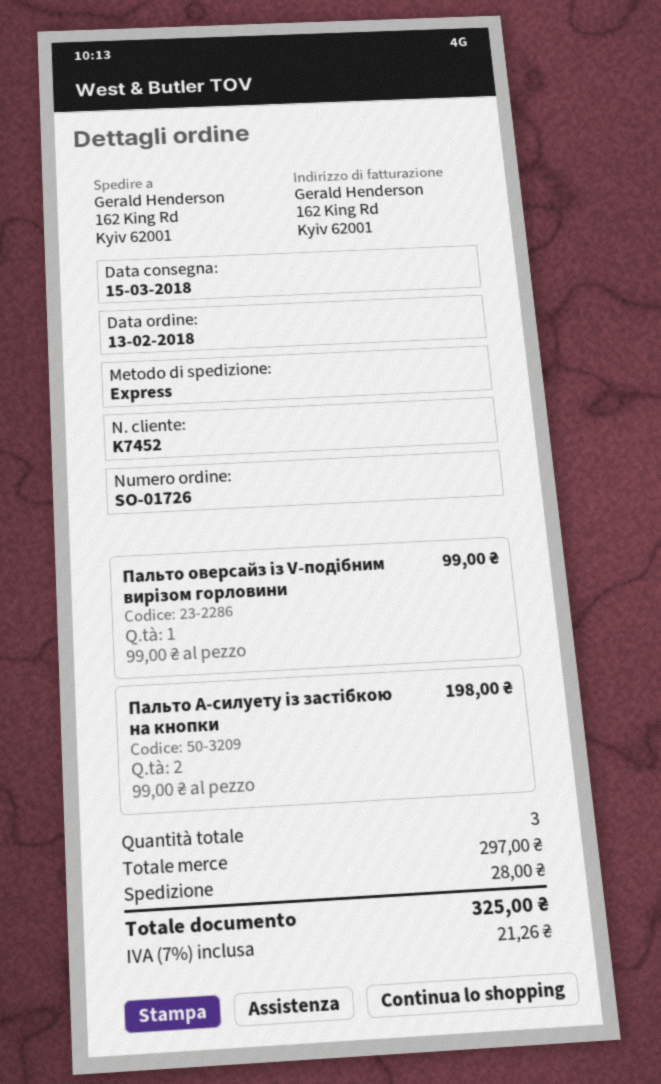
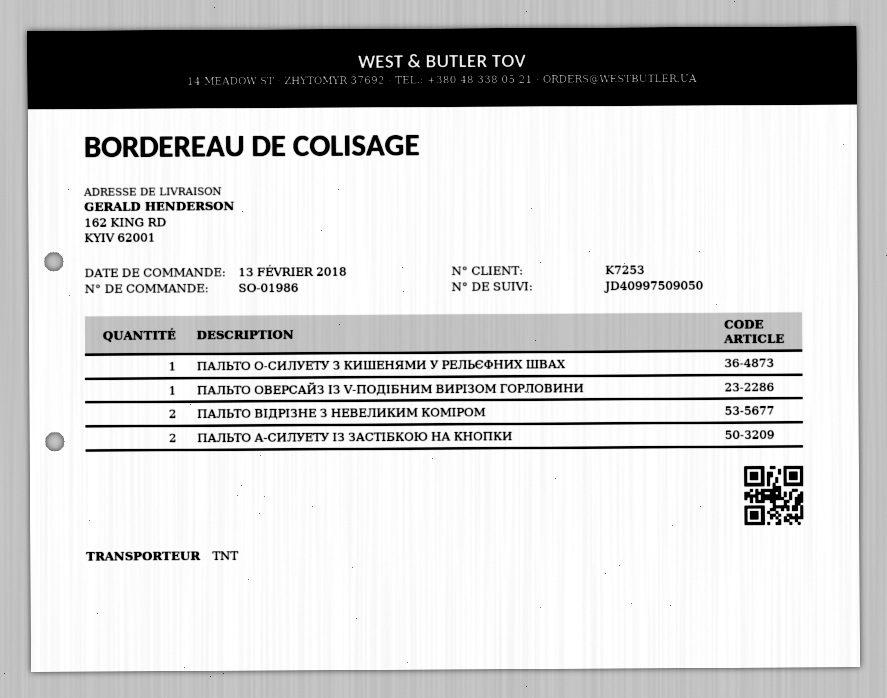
order number: SO-01726 -> SO-01986
customer number: K7452 -> K7253
shipping method: express -> TNT
ПАЛЬТО О-СИЛУЕТУ З КИШЕНЯМИ У РЕЛЬЄФНИХ ШВАХ: none -> 1
ПАЛЬТО ВІДРІЗНЕ З НЕВЕЛИКИМ КОМІРОМ: none -> 2

